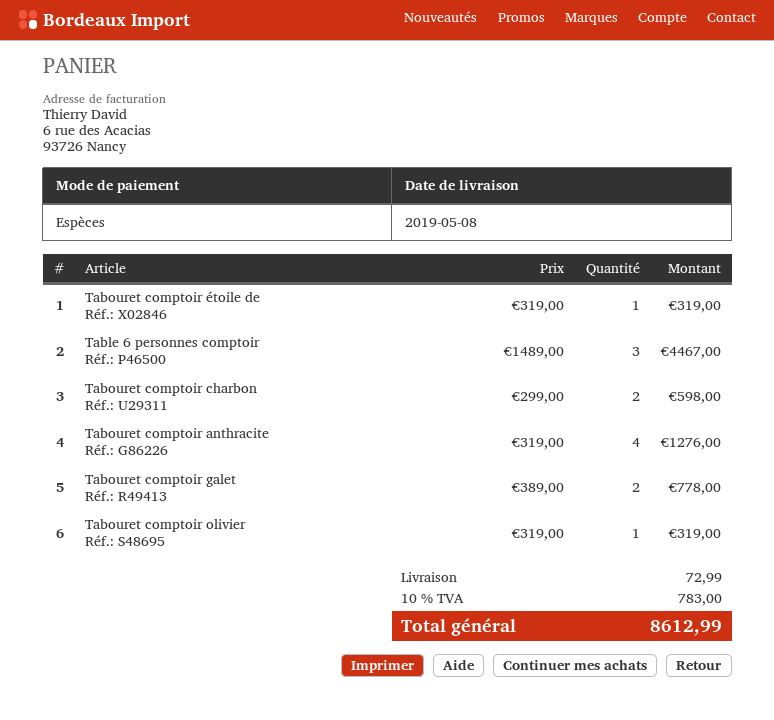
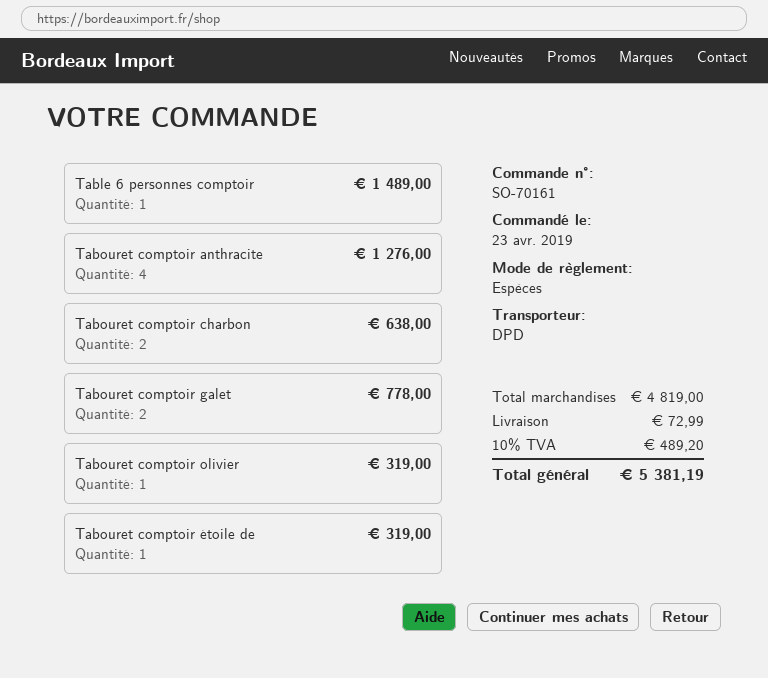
Table 6 personnes comptoir: 3 for 4467.00 -> 1 for 1489.00
Tabouret comptoir charbon: 2 for 598.00 -> 2 for 638.00
tax: 10% = 783.00 -> 10% = 489.20
total: 8612.99 -> 5381.19

